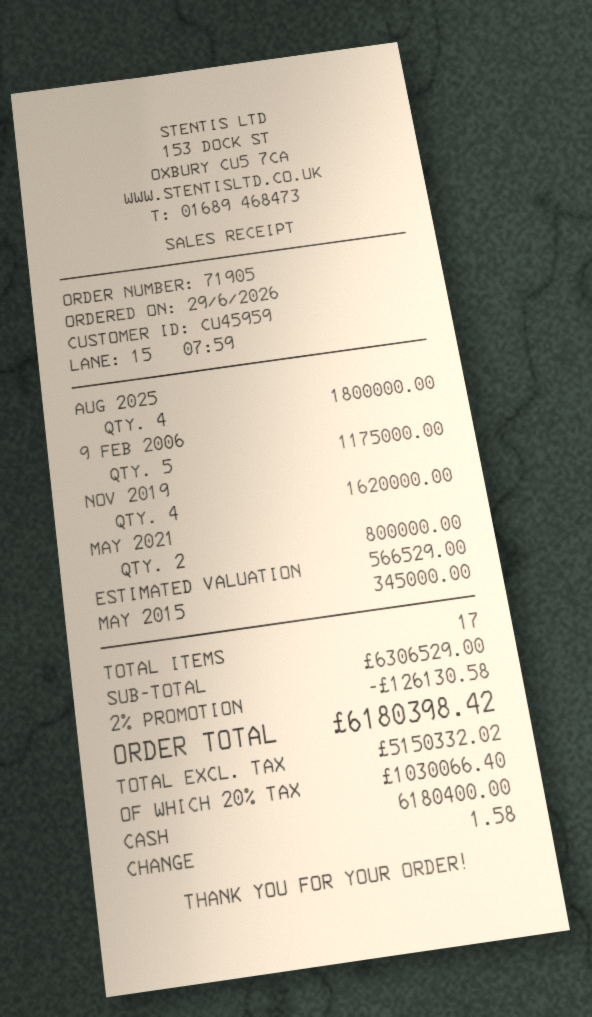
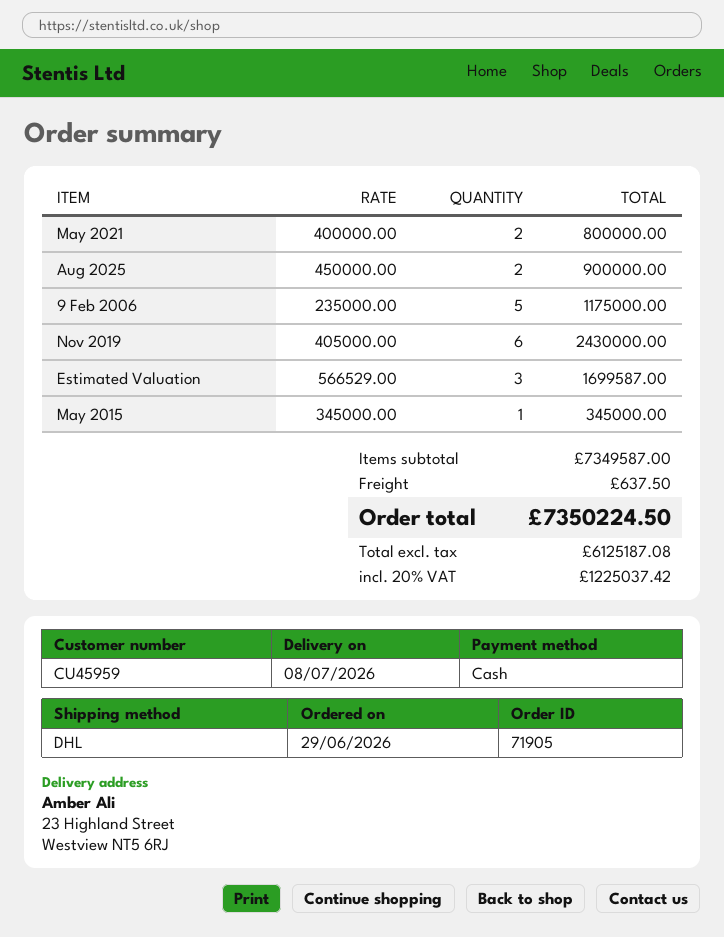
AUG 2025: 4 for 1800000.00 -> 2 for 900000.00
NOV 2019: 4 for 1620000.00 -> 6 for 2430000.00
ESTIMATED VALUATION: 1 for 566529.00 -> 3 for 1699587.00
subtotal: 6306529.00 -> 7349587.00
discount: 2% = 126130.58 -> none
shipping: none -> 637.50
net: 5150332.02 -> 6125187.08
tax: 20% = 1030066.40 -> 20% = 1225037.42
total: 6180398.42 -> 7350224.50

